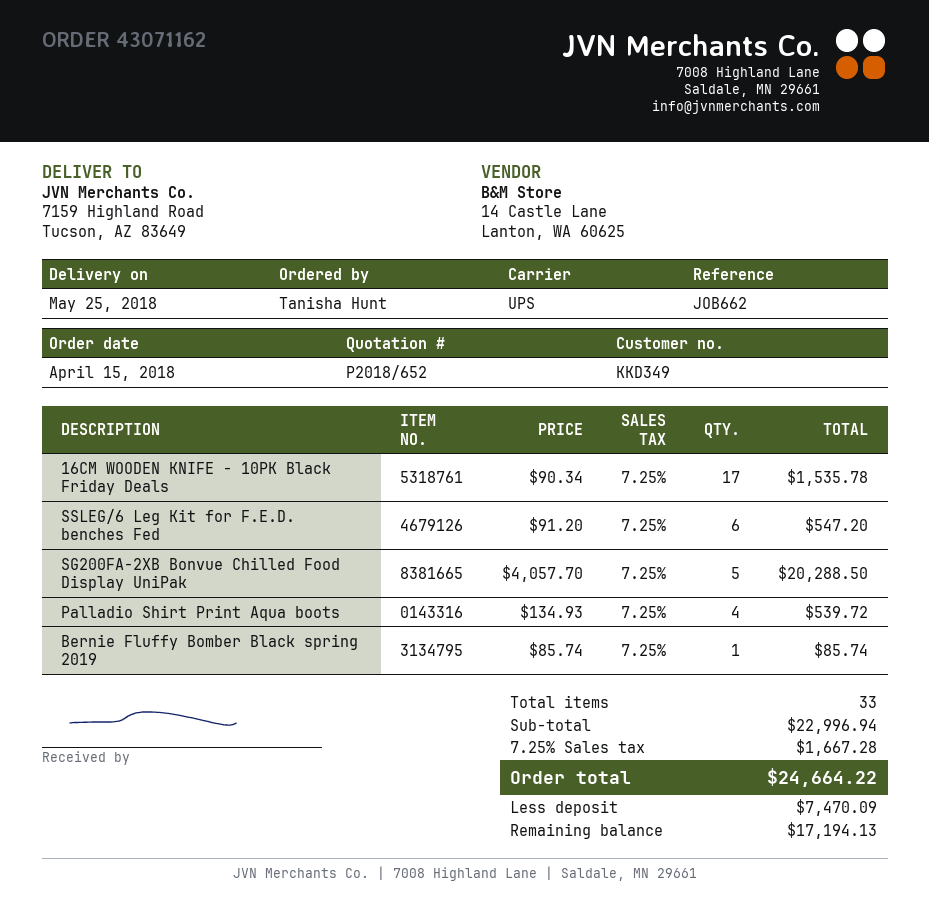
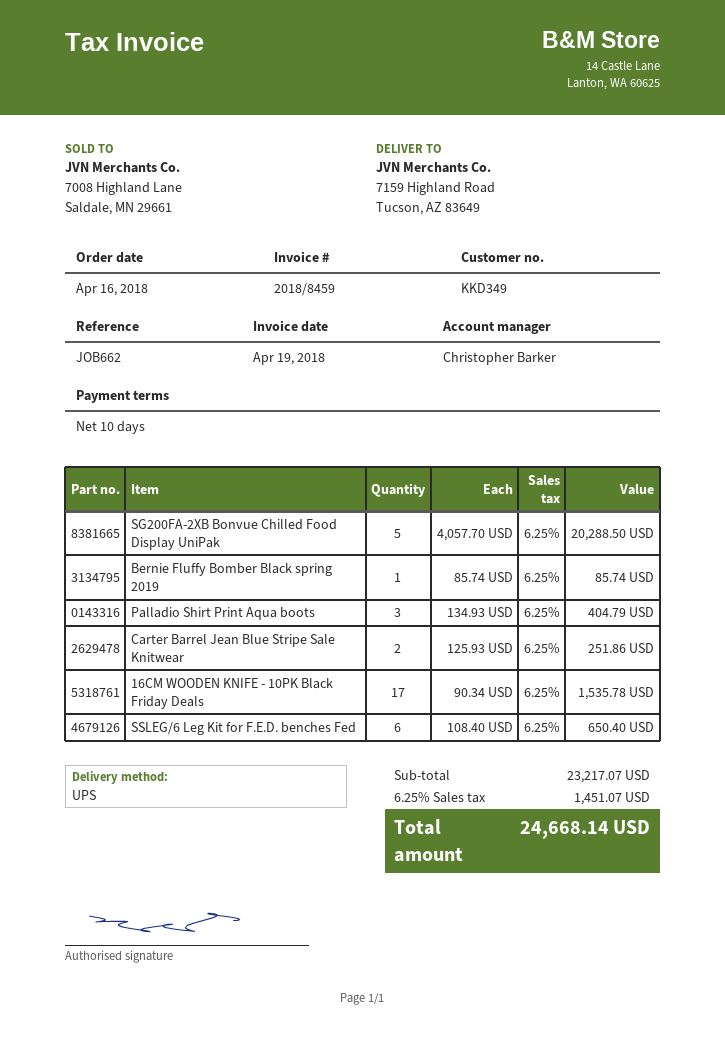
order date: 2018-04-15 -> 2018-04-16
SSLEG/6 Leg Kit for F.E.D. benches Fed: 6 x 91.20 = 547.20 -> 6 x 108.40 = 650.40
Palladio Shirt Print Aqua boots: 4 x 134.93 = 539.72 -> 3 x 134.93 = 404.79
Carter Barrel Jean Blue Stripe Sale Knitwear: none -> 2 x 125.93 = 251.86
subtotal: 22996.94 -> 23217.07
tax: 7.25% = 1667.28 -> 6.25% = 1451.07
total: 24664.22 -> 24668.14

